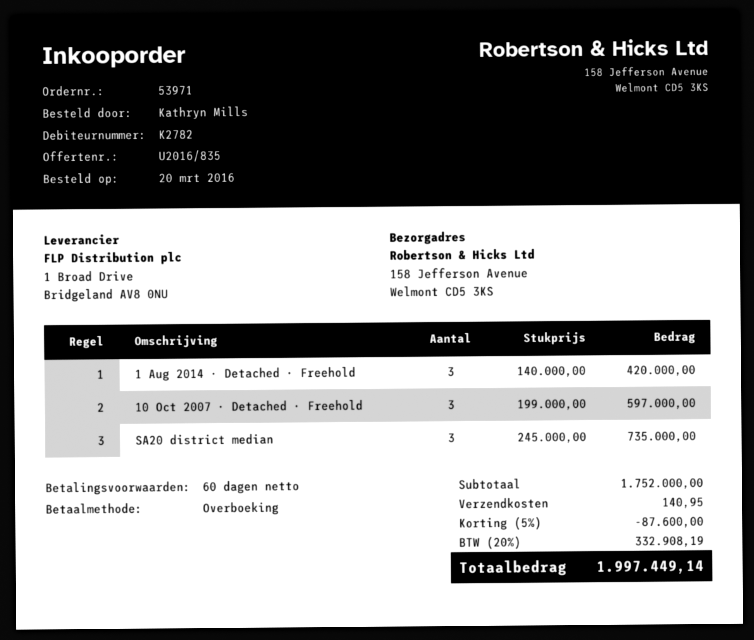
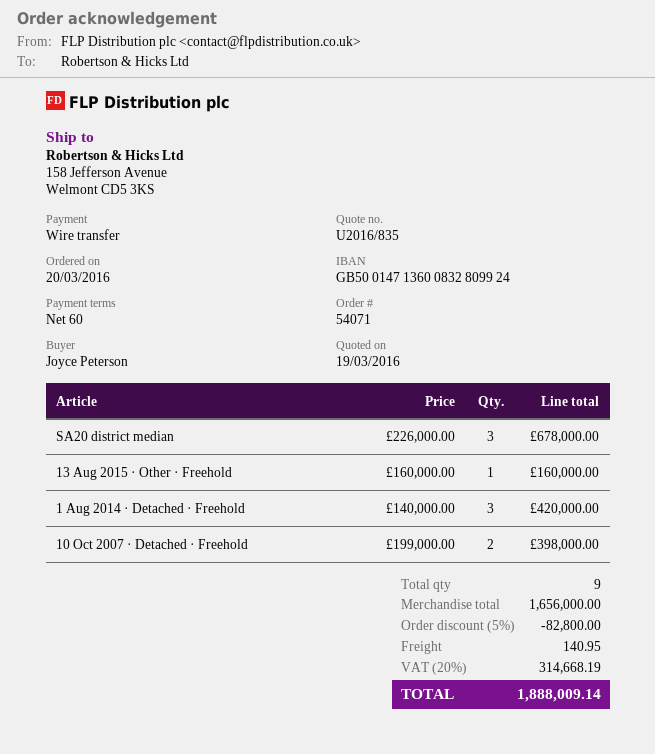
order number: 53971 -> 54071
ordered by: Kathryn Mills -> Joyce Peterson
10 Oct 2007 · Detached · Freehold: 3 x 199000.00 = 597000.00 -> 2 x 199000.00 = 398000.00
SA20 district median: 3 x 245000.00 = 735000.00 -> 3 x 226000.00 = 678000.00
13 Aug 2015 · Other · Freehold: none -> 1 x 160000.00 = 160000.00
subtotal: 1752000.00 -> 1656000.00
discount: 5% = 87600.00 -> 5% = 82800.00
tax: 20% = 332908.19 -> 20% = 314668.19
total: 1997449.14 -> 1888009.14

